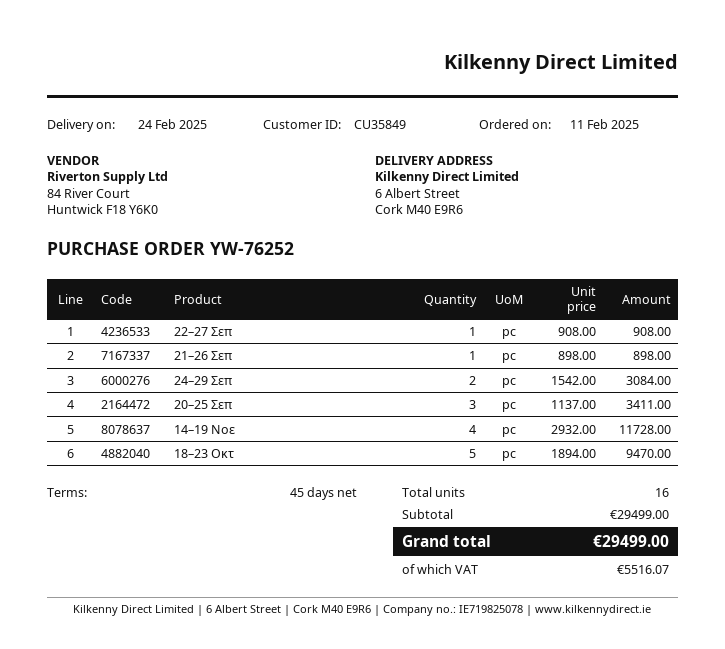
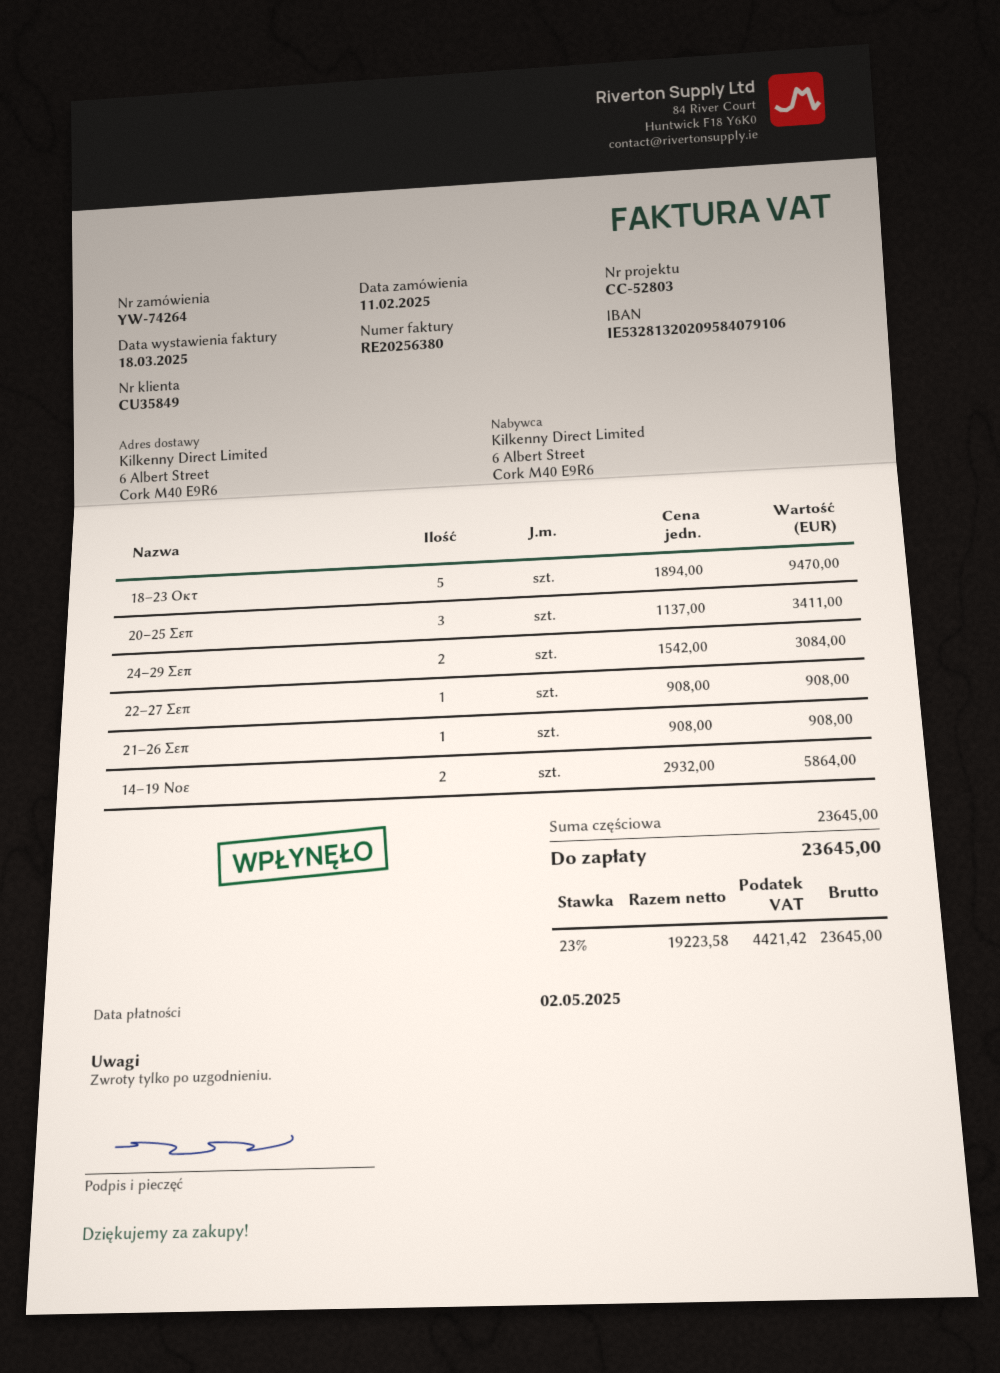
order number: YW-76252 -> YW-74264
21–26 Σεπ: 1 x 898.00 = 898.00 -> 1 x 908.00 = 908.00
14–19 Νοε: 4 x 2932.00 = 11728.00 -> 2 x 2932.00 = 5864.00
subtotal: 29499.00 -> 23645.00
tax: 5516.07 -> 4421.42
total: 29499.00 -> 23645.00

